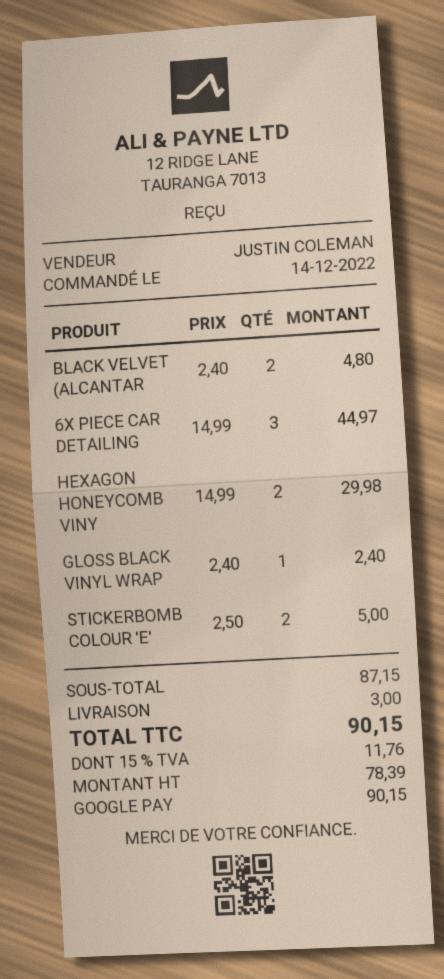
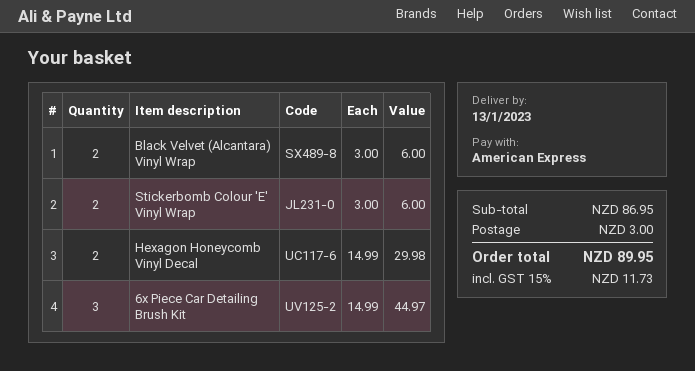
payment method: Google Pay -> American Express
BLACK VELVET (ALCANTAR: 2 x 2.40 = 4.80 -> 2 x 3.00 = 6.00
GLOSS BLACK VINYL WRAP: 1 x 2.40 = 2.40 -> none
STICKERBOMB COLOUR 'E': 2 x 2.50 = 5.00 -> 2 x 3.00 = 6.00
subtotal: 87.15 -> 86.95
tax: 15% = 11.76 -> 15% = 11.73
total: 90.15 -> 89.95

